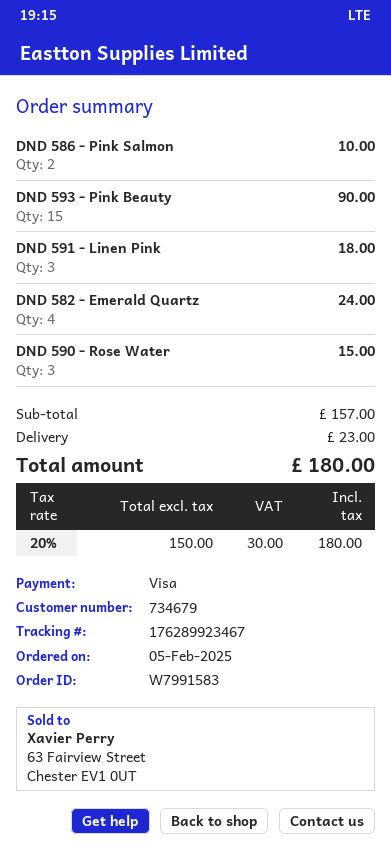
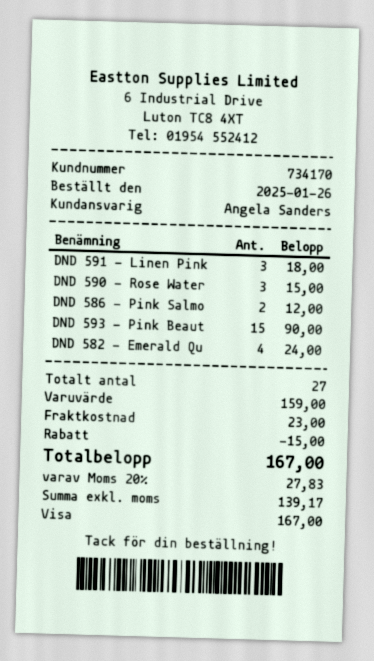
order date: 2025-02-05 -> 2025-01-26
customer number: 734679 -> 734170
DND 586 - Pink Salmon: 2 for 10.00 -> 2 for 12.00
subtotal: 157.00 -> 159.00
discount: none -> 15.00
net: 150.00 -> 139.17
tax: 20% = 30.00 -> 20% = 27.83
total: 180.00 -> 167.00

